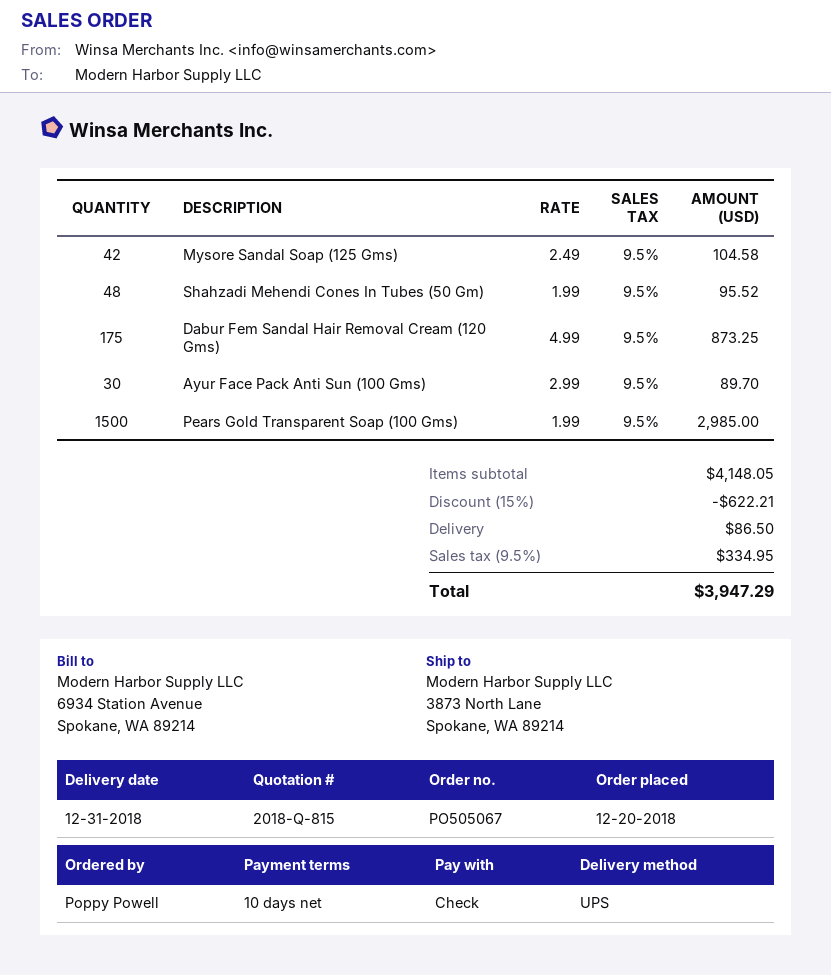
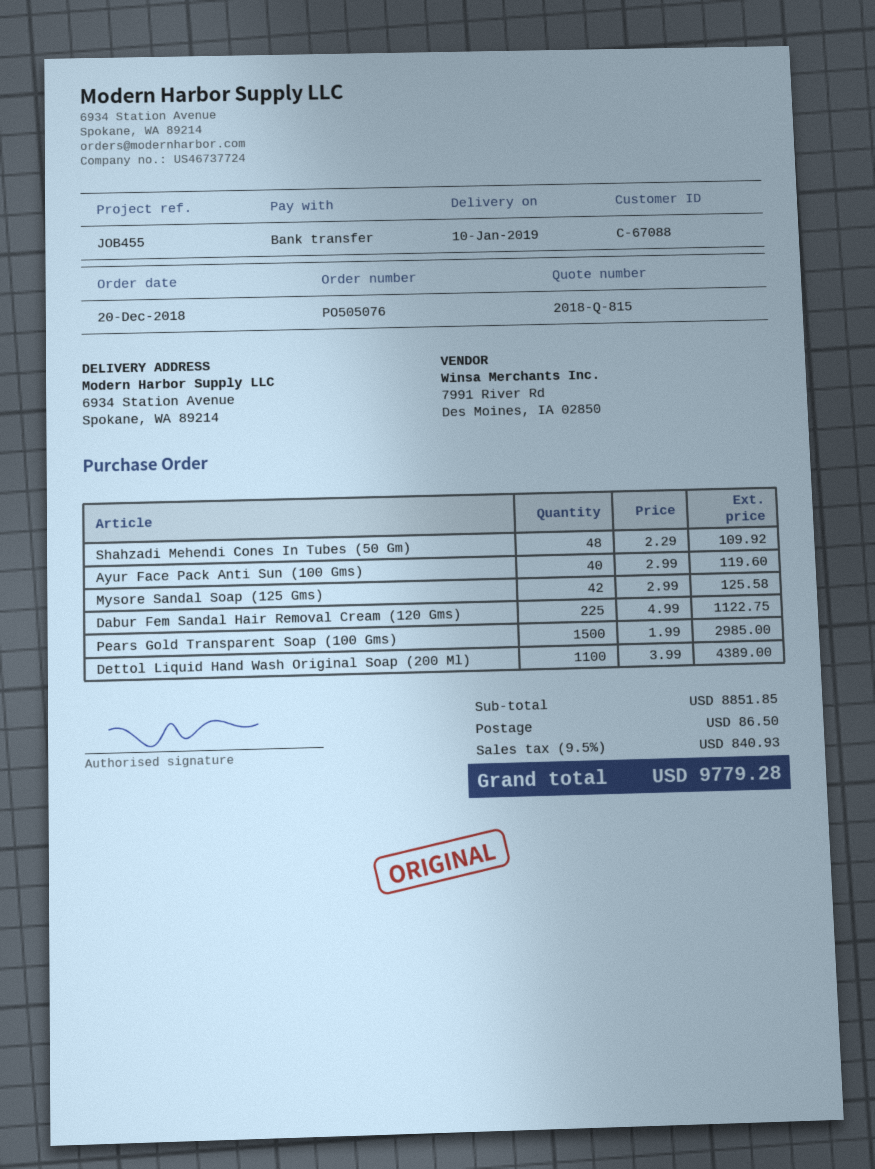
order number: PO505067 -> PO505076
delivery date: 2018-12-31 -> 2019-01-10
payment method: cheque -> bank transfer
ship to: 3873 North Lane, Spokane, WA 89214 -> 6934 Station Avenue, Spokane, WA 89214
Mysore Sandal Soap (125 Gms): 42 x 2.49 = 104.58 -> 42 x 2.99 = 125.58
Shahzadi Mehendi Cones In Tubes (50 Gm): 48 x 1.99 = 95.52 -> 48 x 2.29 = 109.92
Dabur Fem Sandal Hair Removal Cream (120 Gms): 175 x 4.99 = 873.25 -> 225 x 4.99 = 1122.75
Ayur Face Pack Anti Sun (100 Gms): 30 x 2.99 = 89.70 -> 40 x 2.99 = 119.60
Dettol Liquid Hand Wash Original Soap (200 Ml): none -> 1100 x 3.99 = 4389.00
subtotal: 4148.05 -> 8851.85
discount: 15% = 622.21 -> none
tax: 9.5% = 334.95 -> 9.5% = 840.93
total: 3947.29 -> 9779.28

